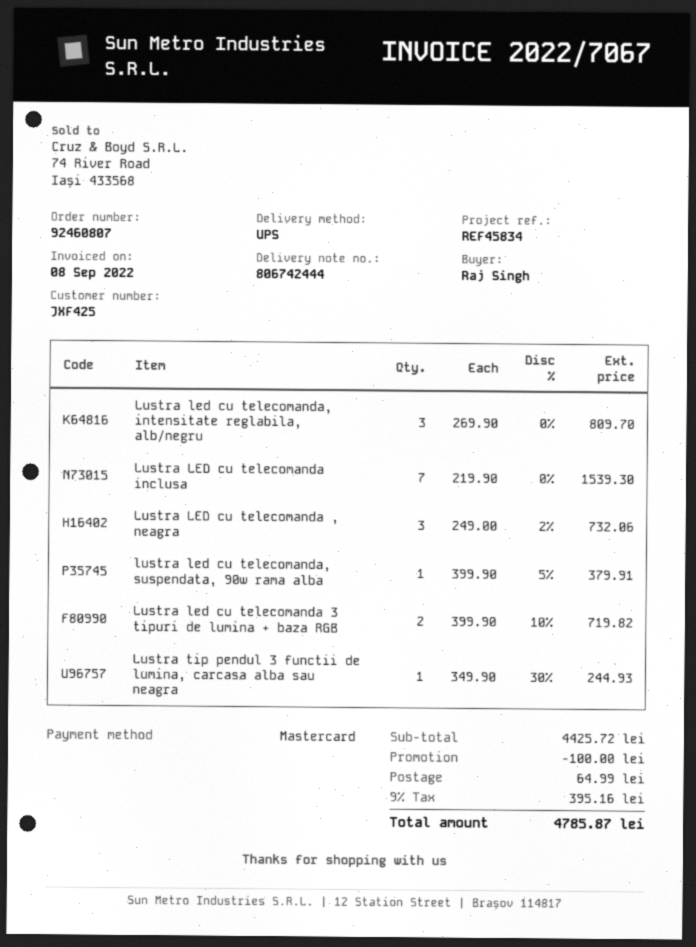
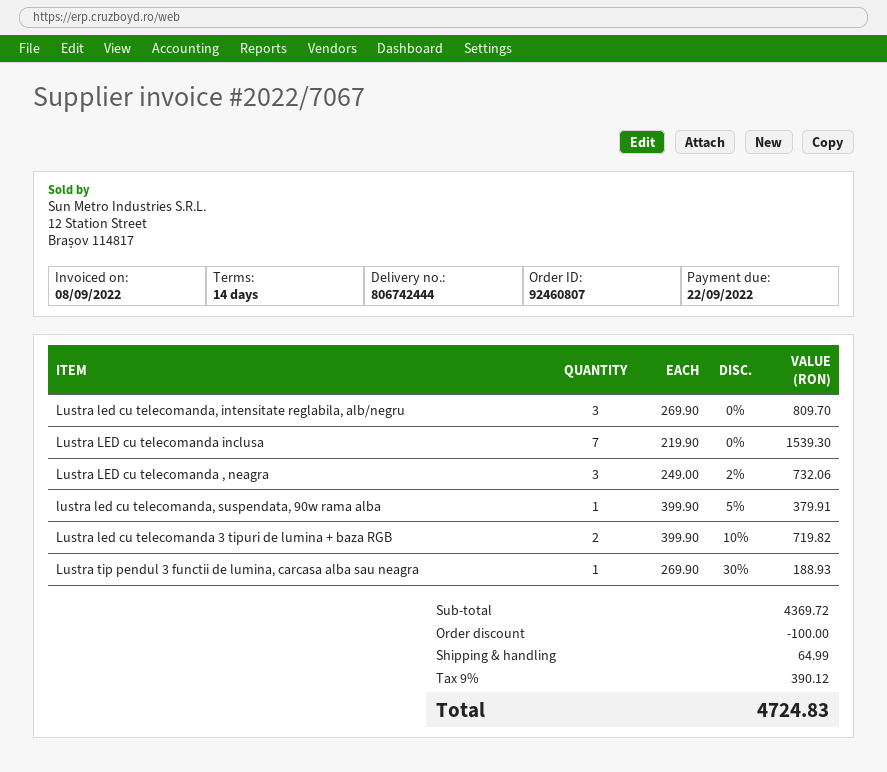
Lustra tip pendul 3 functii de lumina, carcasa alba sau neagra: 1 x 349.90 - 30% = 244.93 -> 1 x 269.90 - 30% = 188.93
subtotal: 4425.72 -> 4369.72
tax: 9% = 395.16 -> 9% = 390.12
total: 4785.87 -> 4724.83

